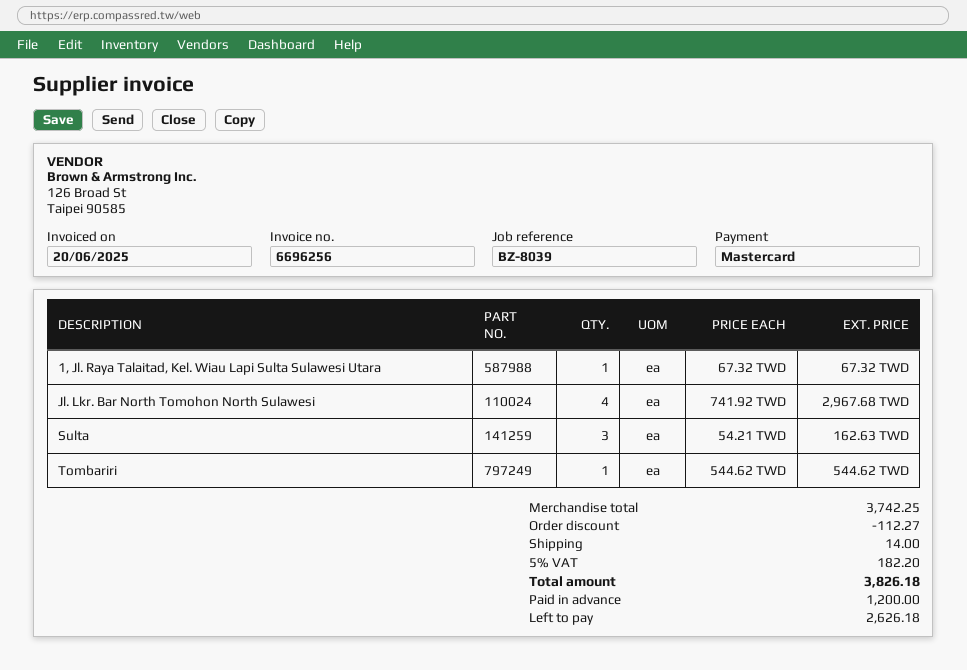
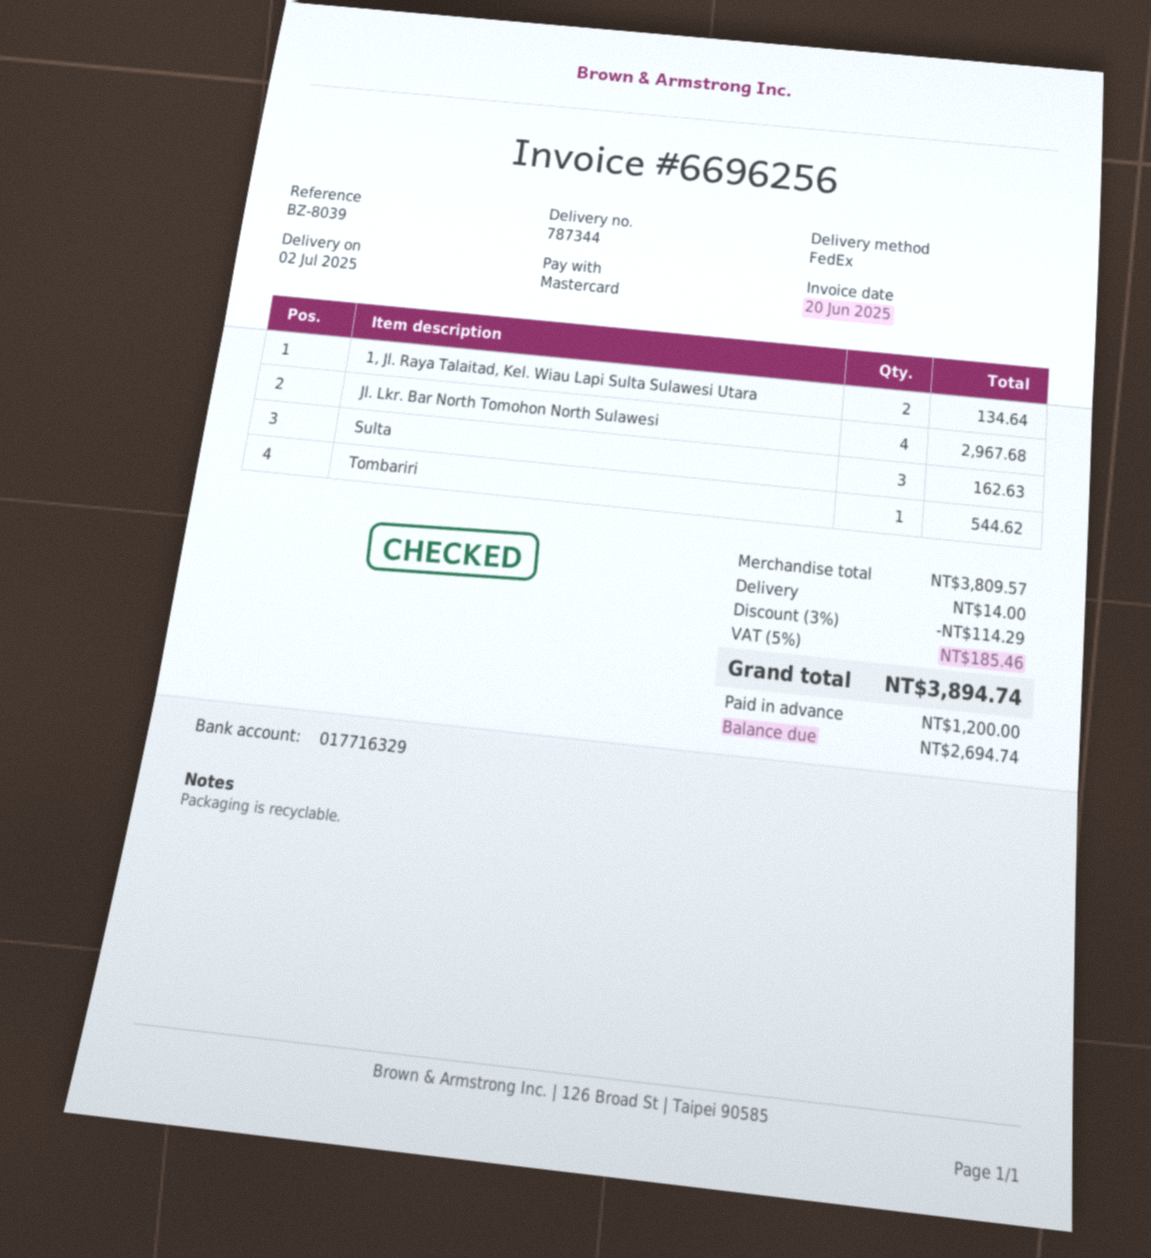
1, Jl. Raya Talaitad, Kel. Wiau Lapi Sulta Sulawesi Utara: 1 for 67.32 -> 2 for 134.64
subtotal: 3742.25 -> 3809.57
discount: 112.27 -> 114.29
tax: 5% = 182.20 -> 5% = 185.46
total: 3826.18 -> 3894.74
balance: 2626.18 -> 2694.74

